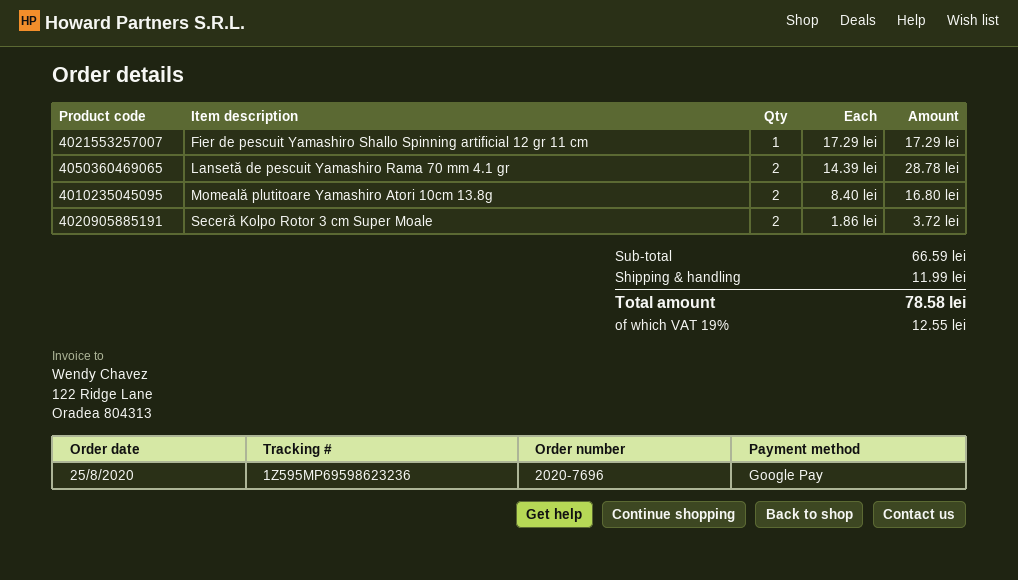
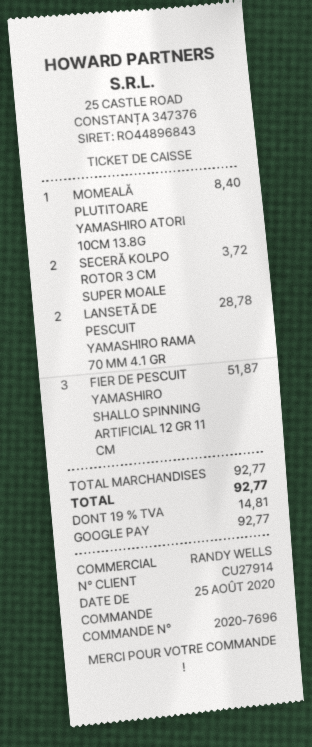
Fier de pescuit Yamashiro Shallo Spinning artificial 12 gr 11 cm: 1 for 17.29 -> 3 for 51.87
Momeală plutitoare Yamashiro Atori 10cm 13.8g: 2 for 16.80 -> 1 for 8.40
subtotal: 66.59 -> 92.77
shipping: 11.99 -> none
tax: 19% = 12.55 -> 19% = 14.81
total: 78.58 -> 92.77

